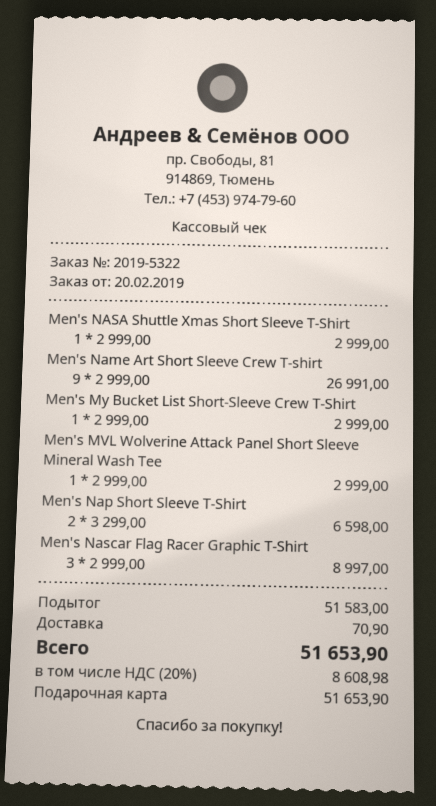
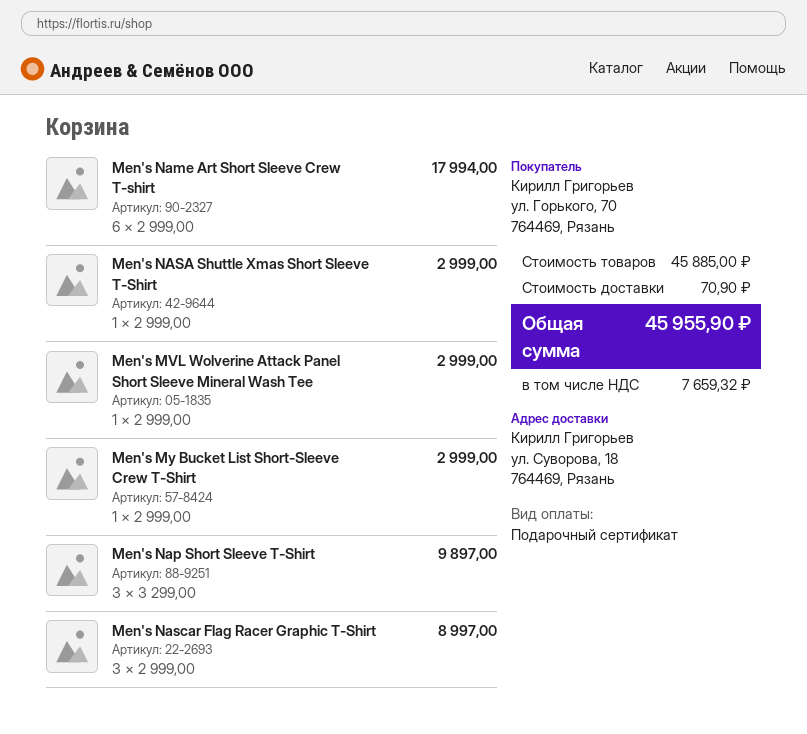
Men's Name Art Short Sleeve Crew T-shirt: 9 x 2999.00 = 26991.00 -> 6 x 2999.00 = 17994.00
Men's Nap Short Sleeve T-Shirt: 2 x 3299.00 = 6598.00 -> 3 x 3299.00 = 9897.00
subtotal: 51583.00 -> 45885.00
tax: 8608.98 -> 7659.32
total: 51653.90 -> 45955.90

